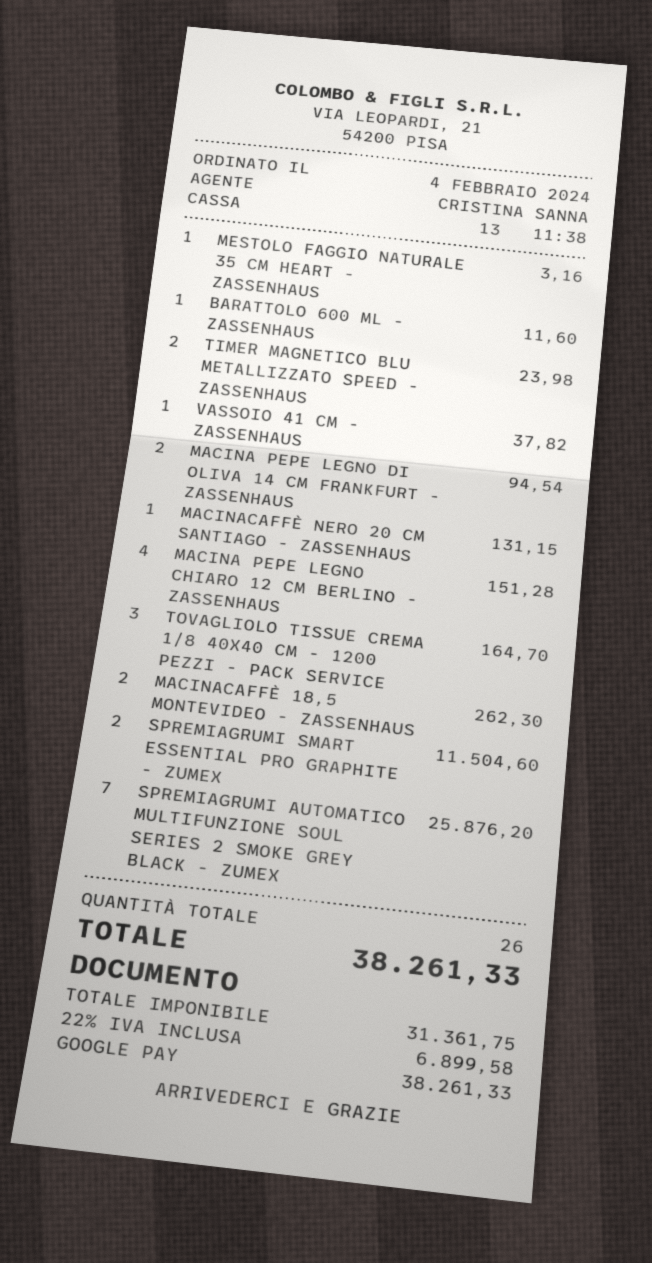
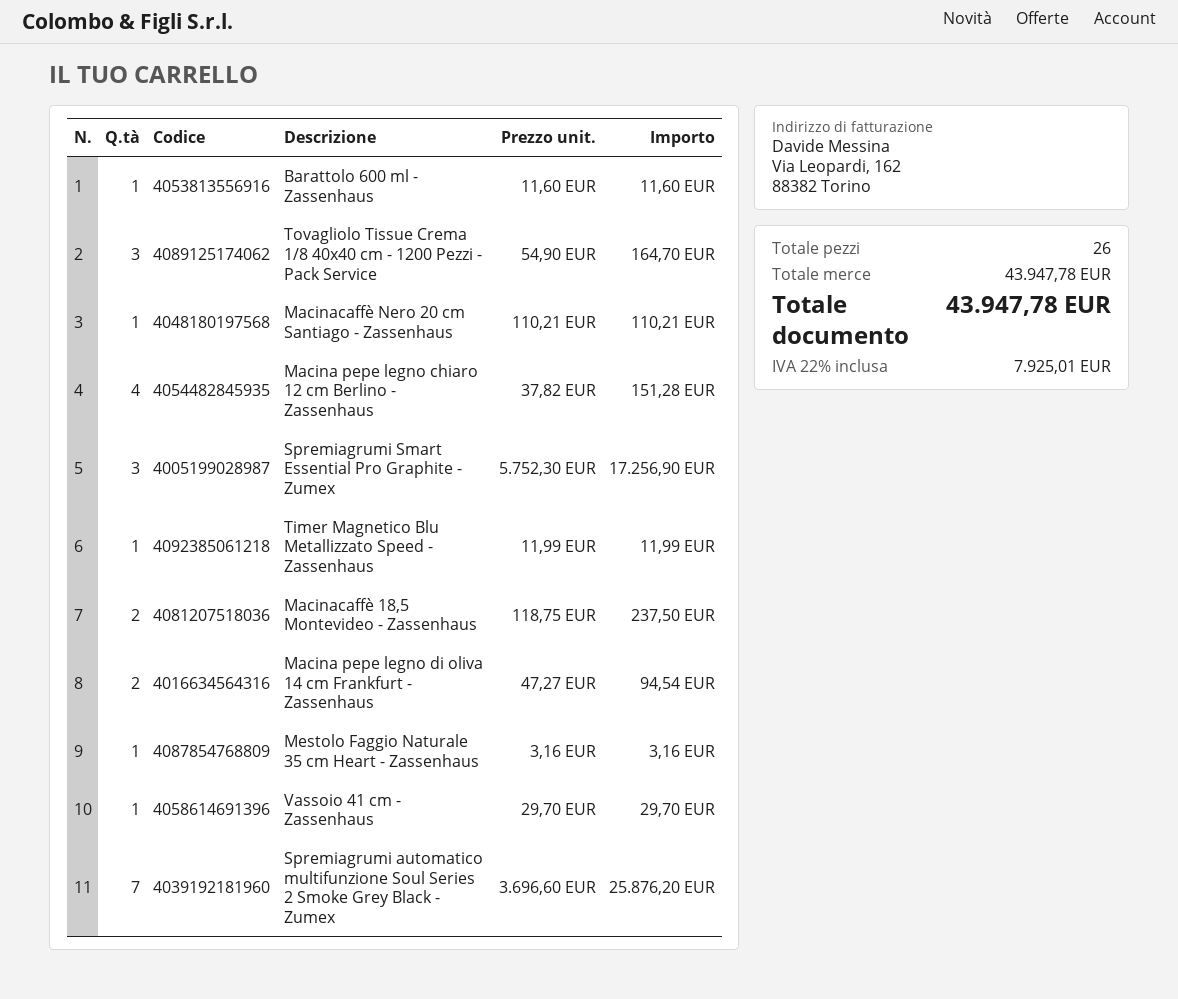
TIMER MAGNETICO BLU METALLIZZATO SPEED - ZASSENHAUS: 2 for 23.98 -> 1 for 11.99
VASSOIO 41 CM - ZASSENHAUS: 1 for 37.82 -> 1 for 29.70
MACINACAFFÈ NERO 20 CM SANTIAGO - ZASSENHAUS: 1 for 131.15 -> 1 for 110.21
MACINACAFFÈ 18,5 MONTEVIDEO - ZASSENHAUS: 2 for 262.30 -> 2 for 237.50
SPREMIAGRUMI SMART ESSENTIAL PRO GRAPHITE - ZUMEX: 2 for 11504.60 -> 3 for 17256.90
tax: 22% = 6899.58 -> 22% = 7925.01
total: 38261.33 -> 43947.78

